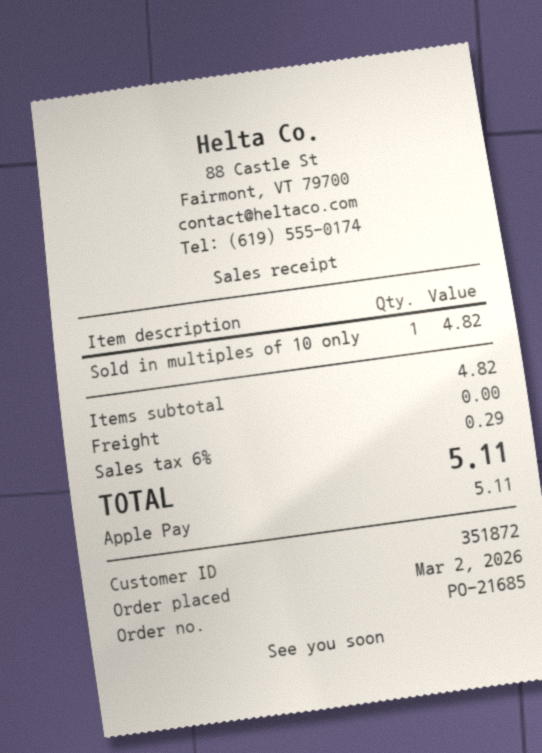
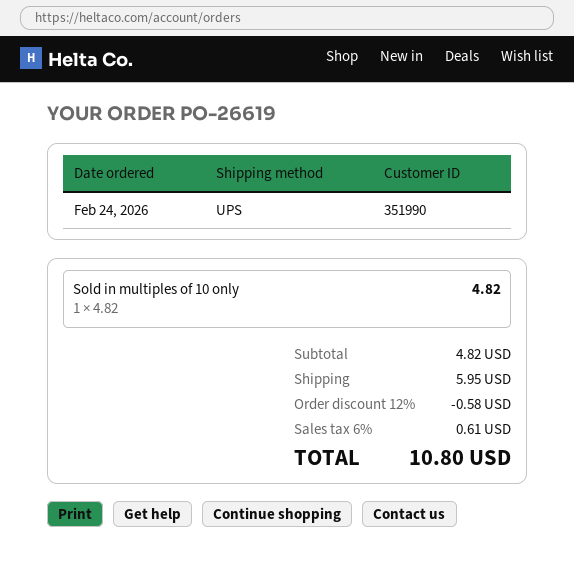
order number: PO-21685 -> PO-26619
order date: 2026-03-02 -> 2026-02-24
customer number: 351872 -> 351990
discount: none -> 12% = 0.58
shipping: 0.00 -> 5.95
tax: 6% = 0.29 -> 6% = 0.61
total: 5.11 -> 10.80

